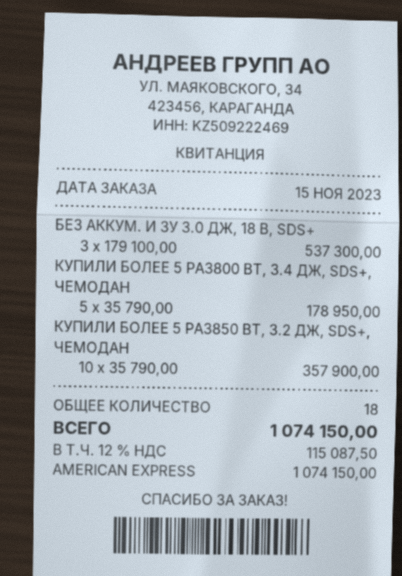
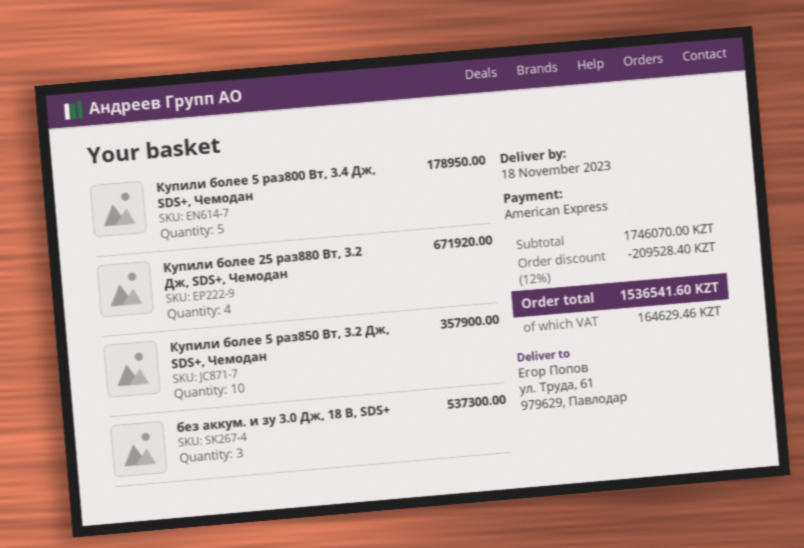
Купили более 25 раз880 Вт, 3.2 Дж, SDS+, Чемодан: none -> 4 for 671920.00
discount: none -> 12% = 209528.40
tax: 115087.50 -> 164629.46
total: 1074150.00 -> 1536541.60

